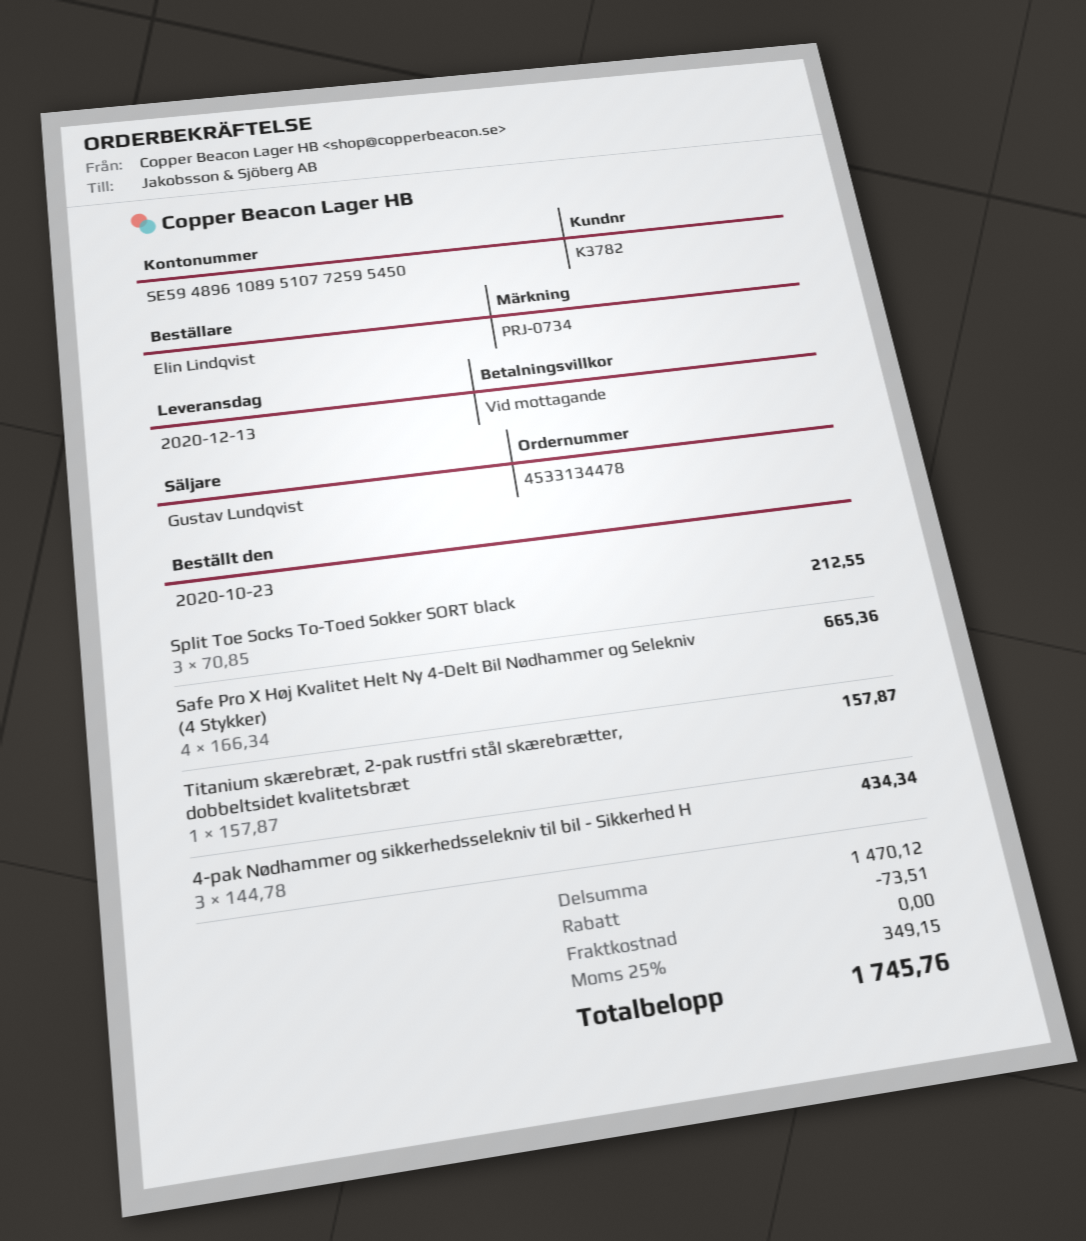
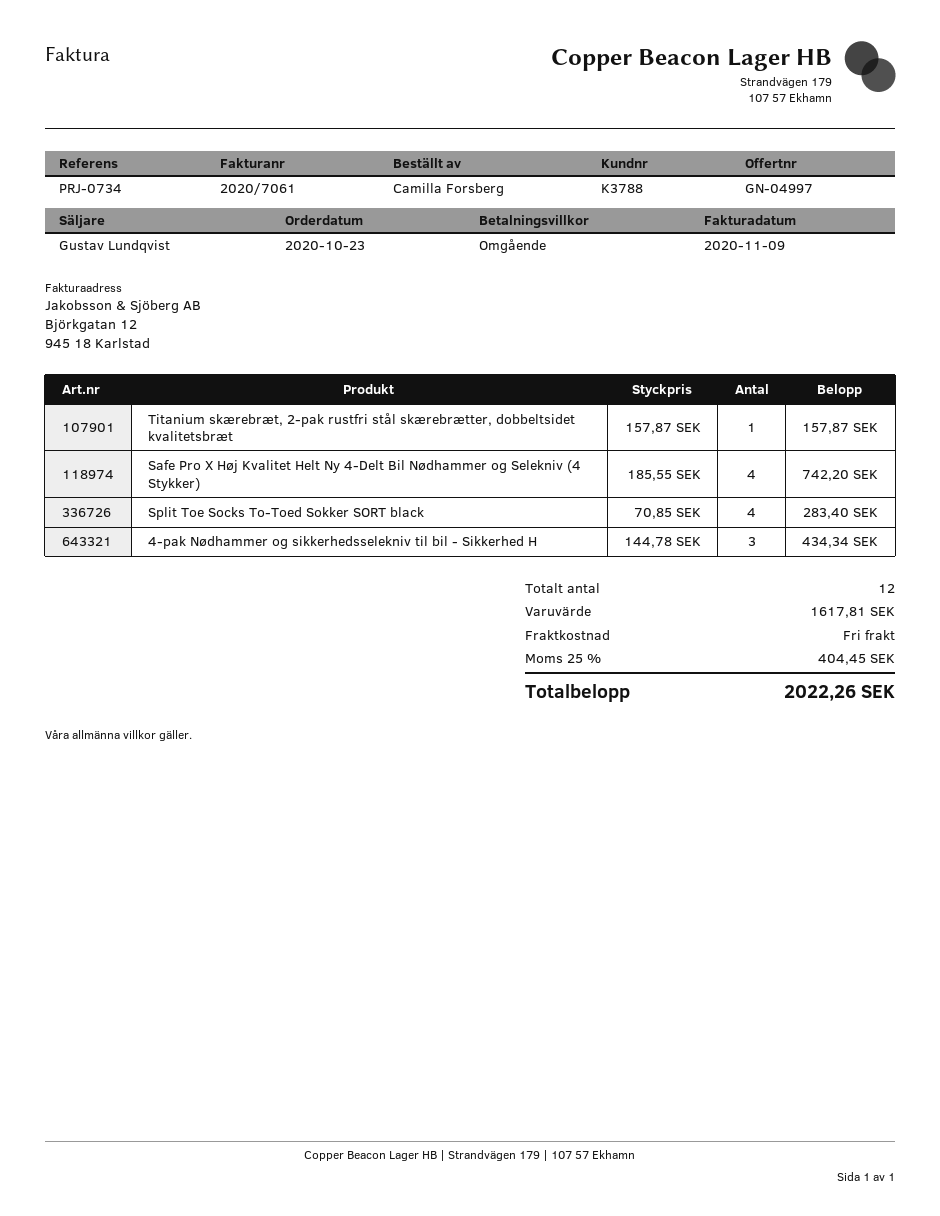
customer number: K3782 -> K3788
ordered by: Elin Lindqvist -> Camilla Forsberg
Split Toe Socks To-Toed Sokker SORT black: 3 x 70.85 = 212.55 -> 4 x 70.85 = 283.40
Safe Pro X Høj Kvalitet Helt Ny 4-Delt Bil Nødhammer og Selekniv (4 Stykker): 4 x 166.34 = 665.36 -> 4 x 185.55 = 742.20
subtotal: 1470.12 -> 1617.81
discount: 73.51 -> none
tax: 25% = 349.15 -> 25% = 404.45
total: 1745.76 -> 2022.26

